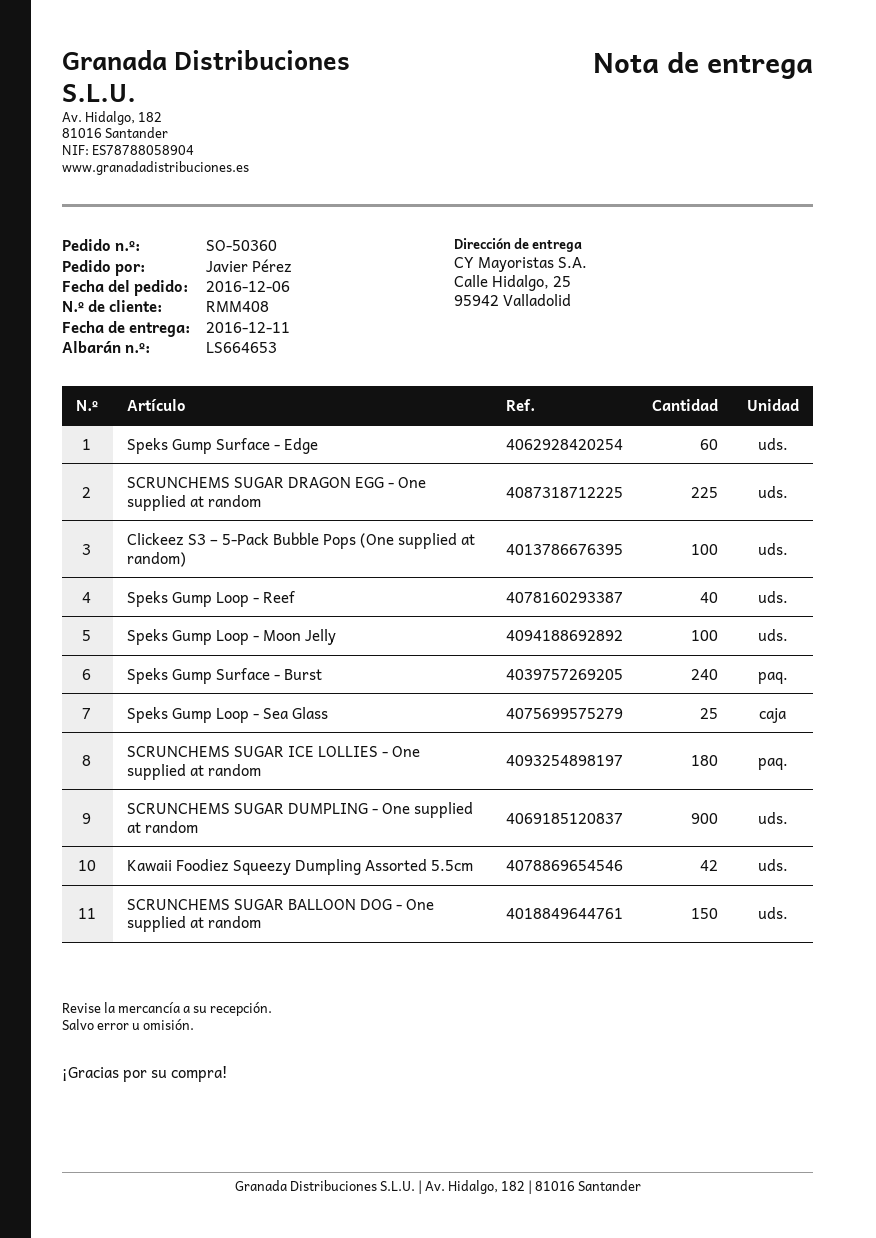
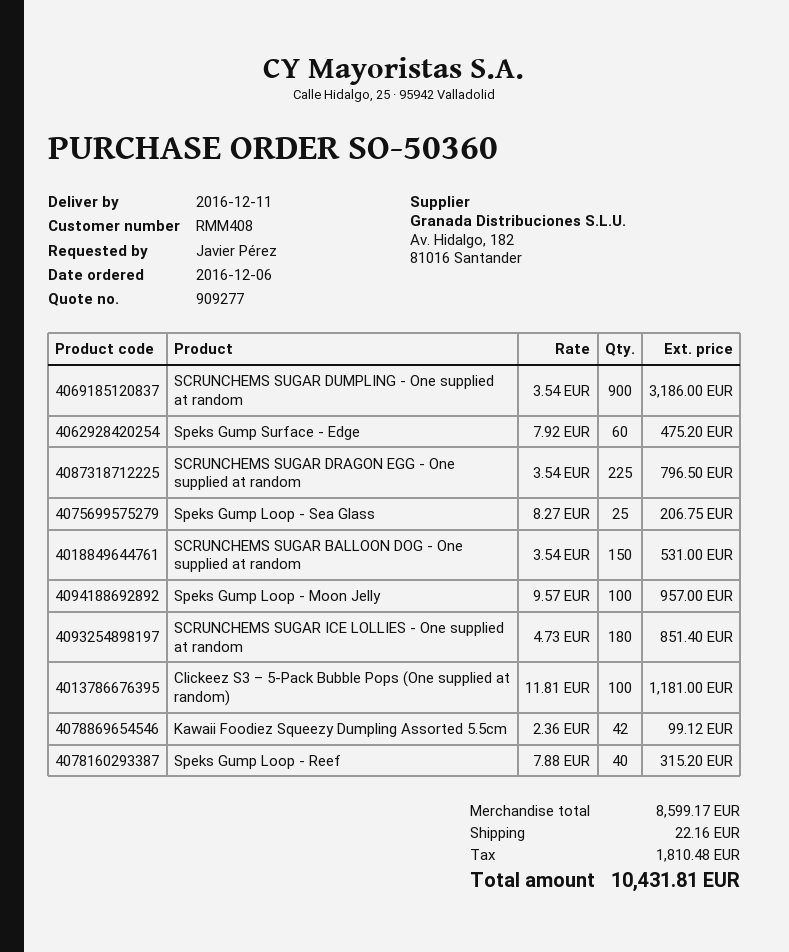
Speks Gump Surface - Burst: 240 -> none

